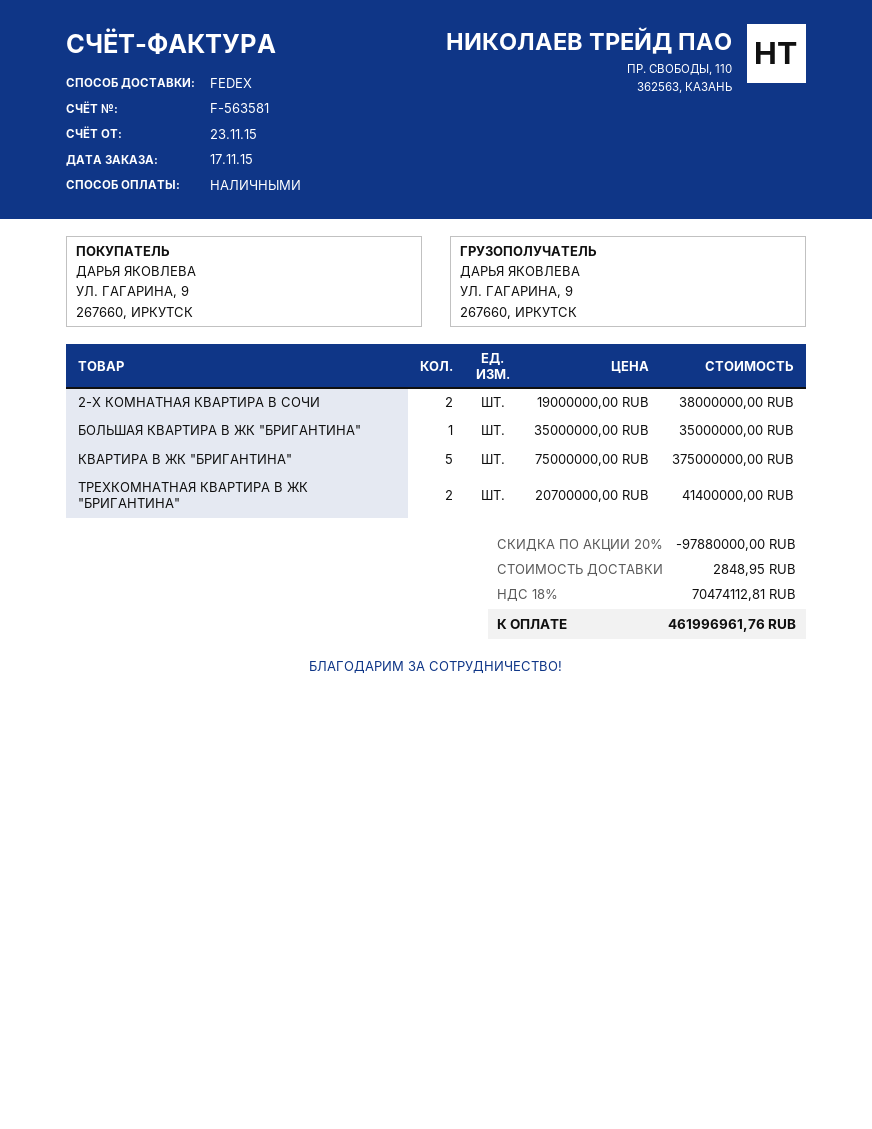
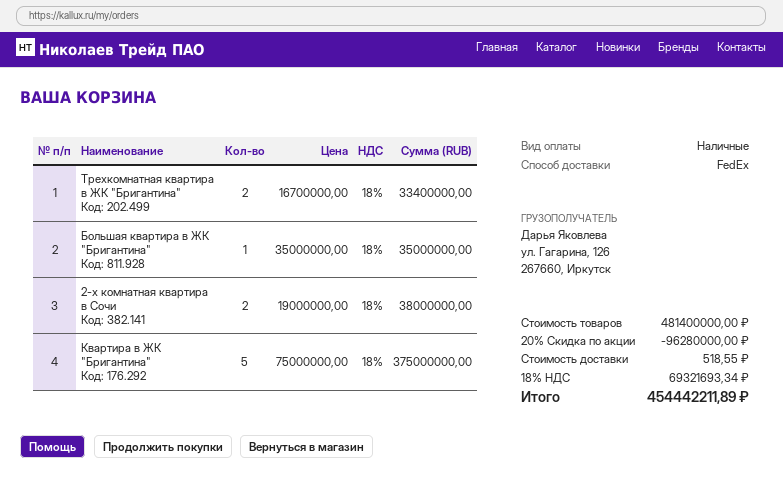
ship to: УЛ. ГАГАРИНА, 9, 267660, ИРКУТСК -> ул. Гагарина, 126, 267660, Иркутск
ТРЕХКОМНАТНАЯ КВАРТИРА В ЖК "БРИГАНТИНА": 2 x 20700000.00 = 41400000.00 -> 2 x 16700000.00 = 33400000.00
discount: 20% = 97880000.00 -> 20% = 96280000.00
shipping: 2848.95 -> 518.55
tax: 18% = 70474112.81 -> 18% = 69321693.34
total: 461996961.76 -> 454442211.89

